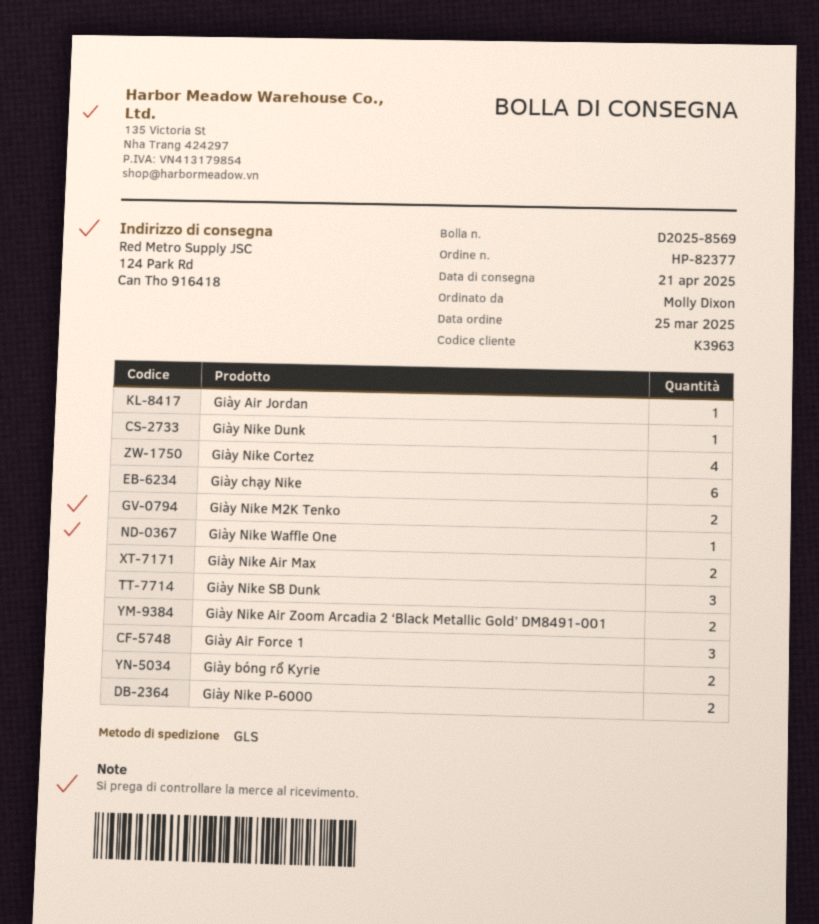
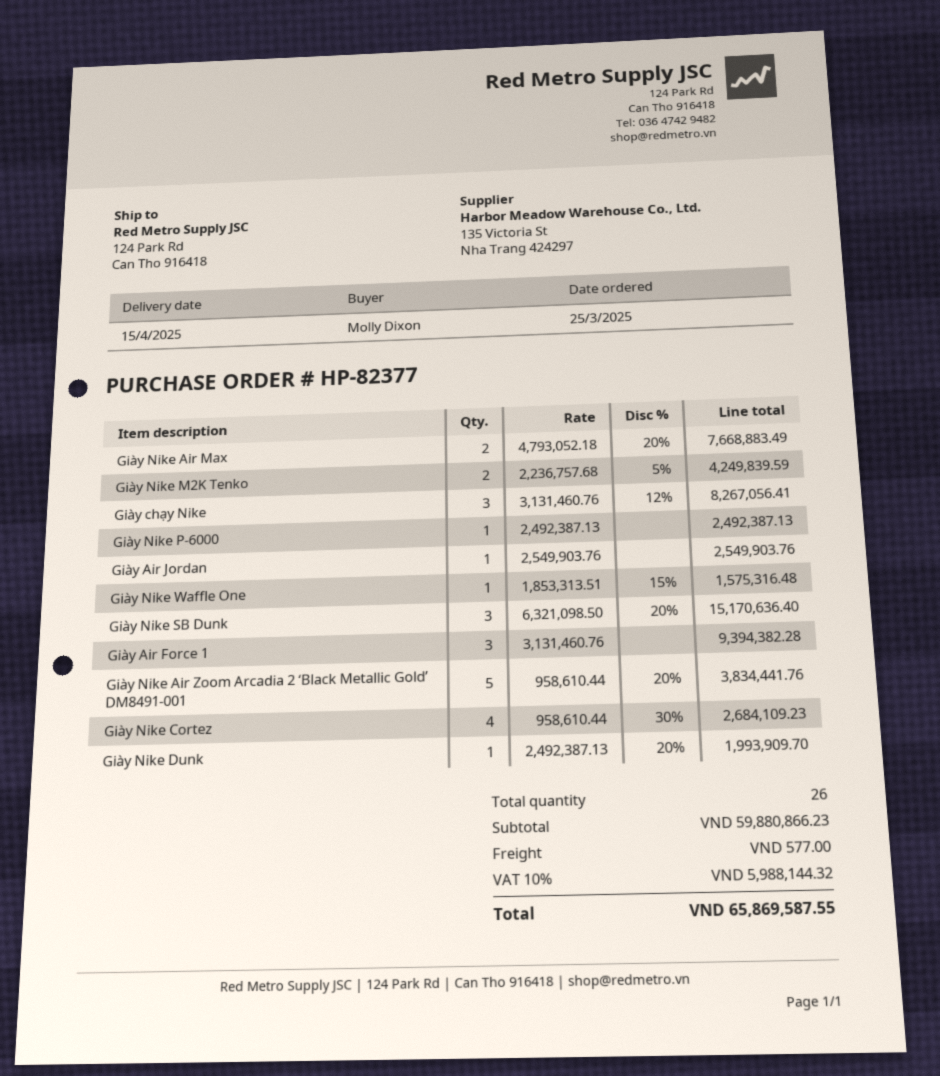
delivery date: 2025-04-21 -> 2025-04-15
Giày chạy Nike: 6 -> 3
Giày Nike Air Zoom Arcadia 2 ‘Black Metallic Gold’ DM8491-001: 2 -> 5
Giày bóng rổ Kyrie: 2 -> none
Giày Nike P-6000: 2 -> 1

